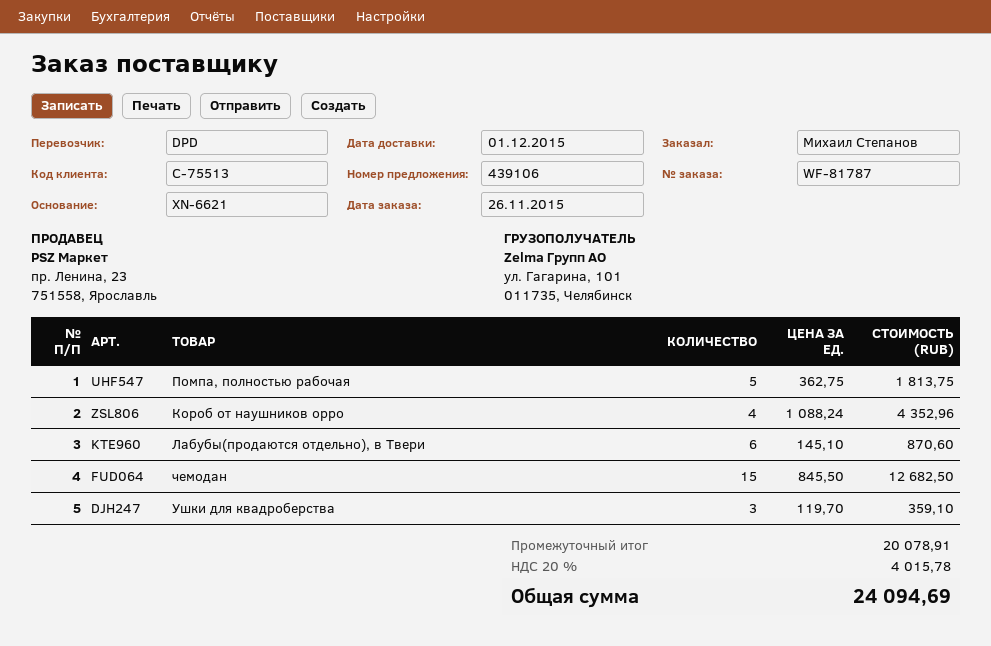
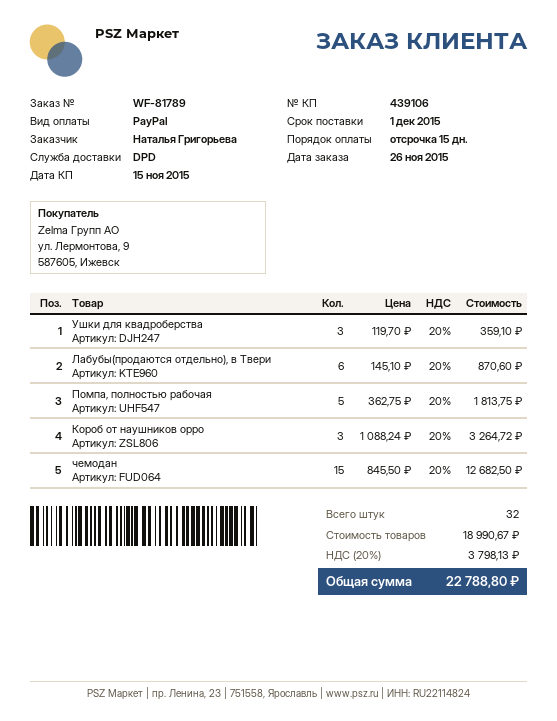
order number: WF-81787 -> WF-81789
ordered by: Михаил Степанов -> Наталья Григорьева
Короб от наушников oppo: 4 x 1088.24 = 4352.96 -> 3 x 1088.24 = 3264.72
subtotal: 20078.91 -> 18990.67
tax: 20% = 4015.78 -> 20% = 3798.13
total: 24094.69 -> 22788.80

